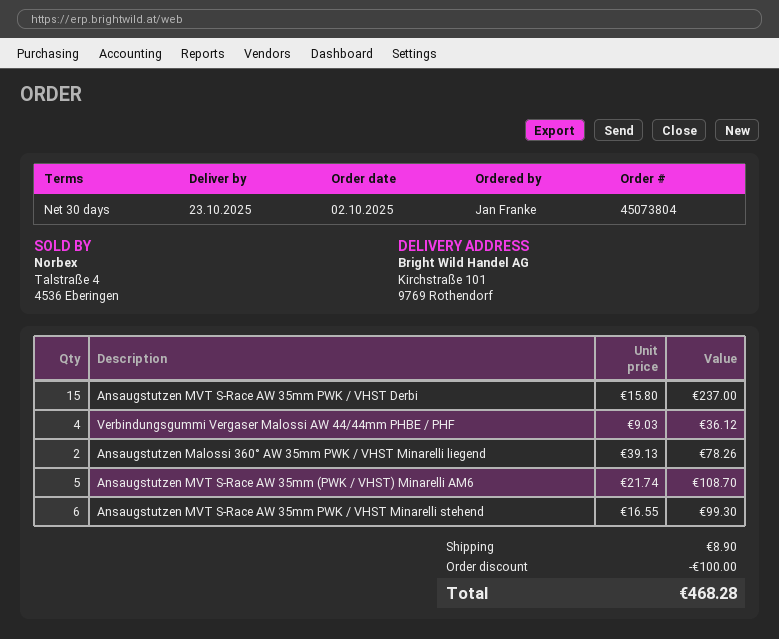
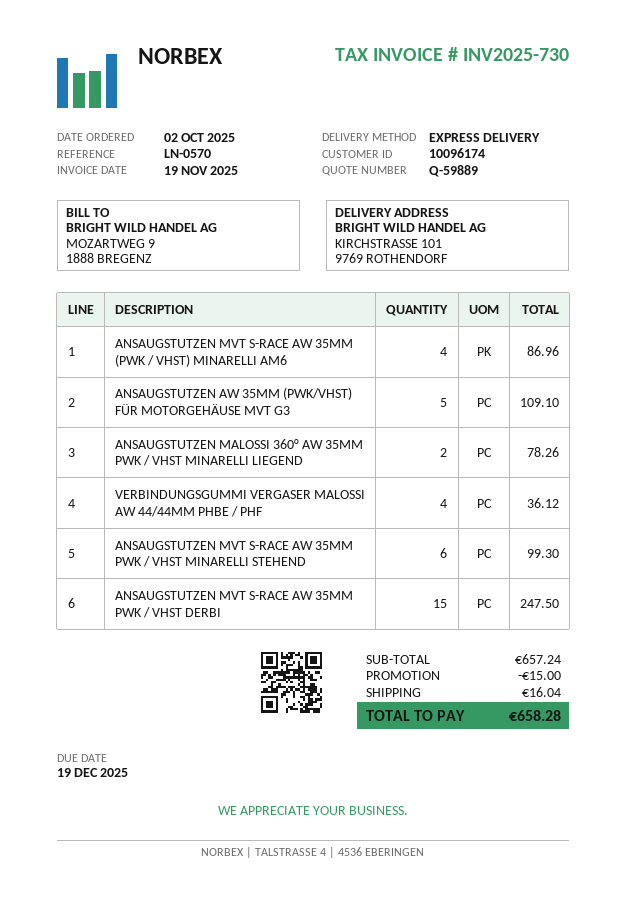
Ansaugstutzen MVT S-Race AW 35mm PWK / VHST Derbi: 15 for 237.00 -> 15 for 247.50
Ansaugstutzen MVT S-Race AW 35mm (PWK / VHST) Minarelli AM6: 5 for 108.70 -> 4 for 86.96
ANSAUGSTUTZEN AW 35MM (PWK/VHST) FÜR MOTORGEHÄUSE MVT G3: none -> 5 for 109.10
discount: 100.00 -> 15.00
shipping: 8.90 -> 16.04
total: 468.28 -> 658.28

